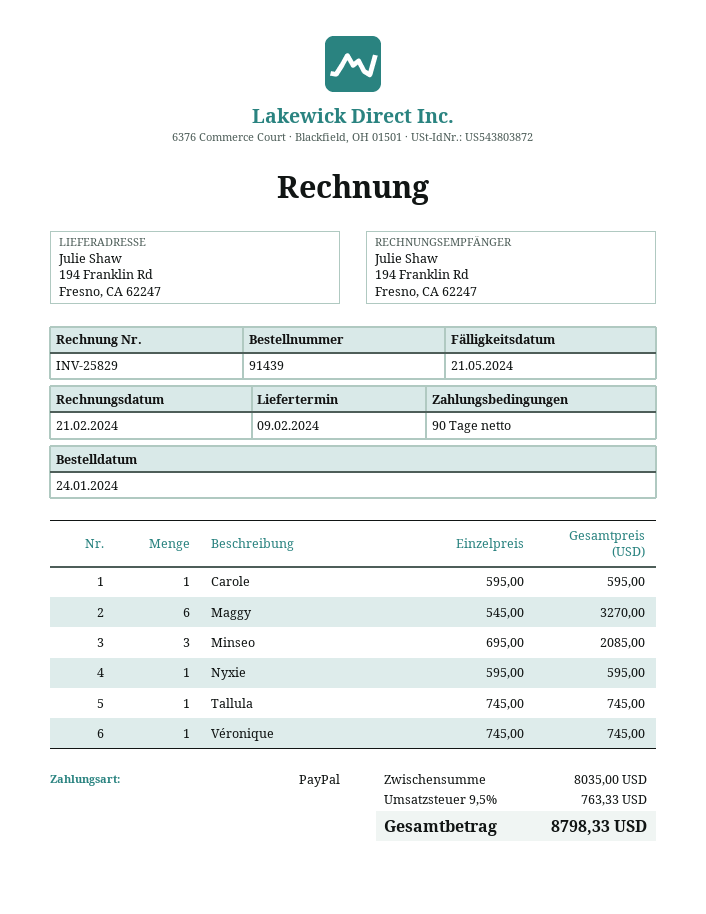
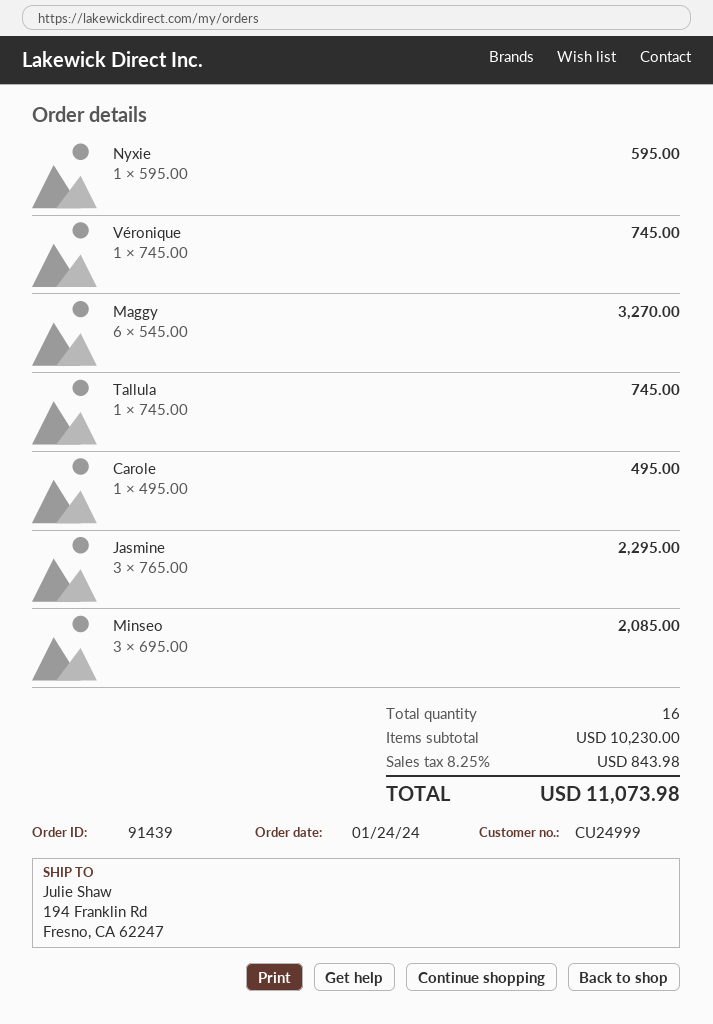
Carole: 1 x 595.00 = 595.00 -> 1 x 495.00 = 495.00
Jasmine: none -> 3 x 765.00 = 2295.00
subtotal: 8035.00 -> 10230.00
tax: 9.5% = 763.33 -> 8.25% = 843.98
total: 8798.33 -> 11073.98

